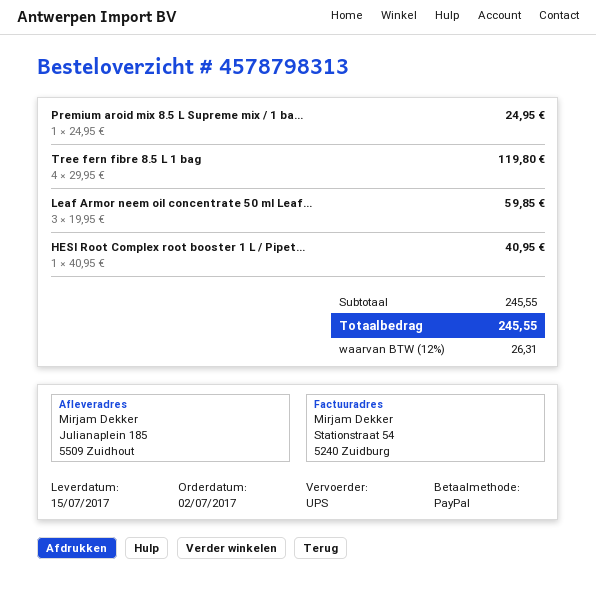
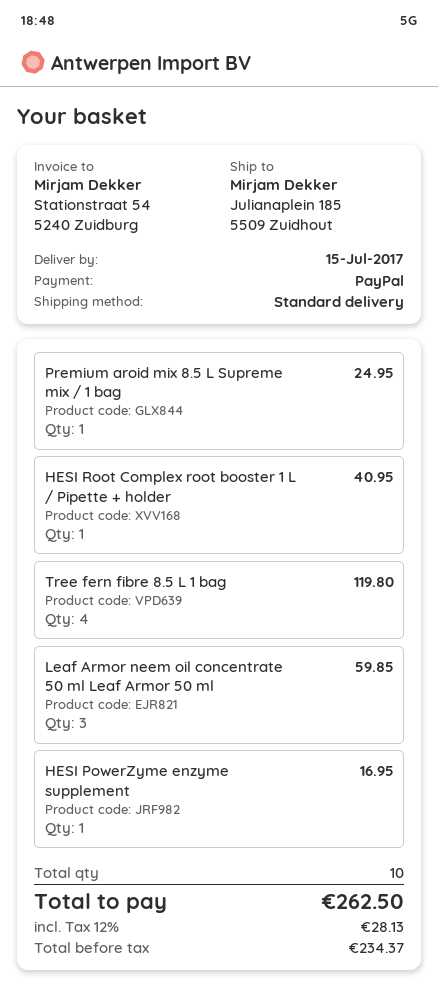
shipping method: UPS -> standard
HESI PowerZyme enzyme supplement: none -> 1 for 16.95
tax: 12% = 26.31 -> 12% = 28.13
total: 245.55 -> 262.50

